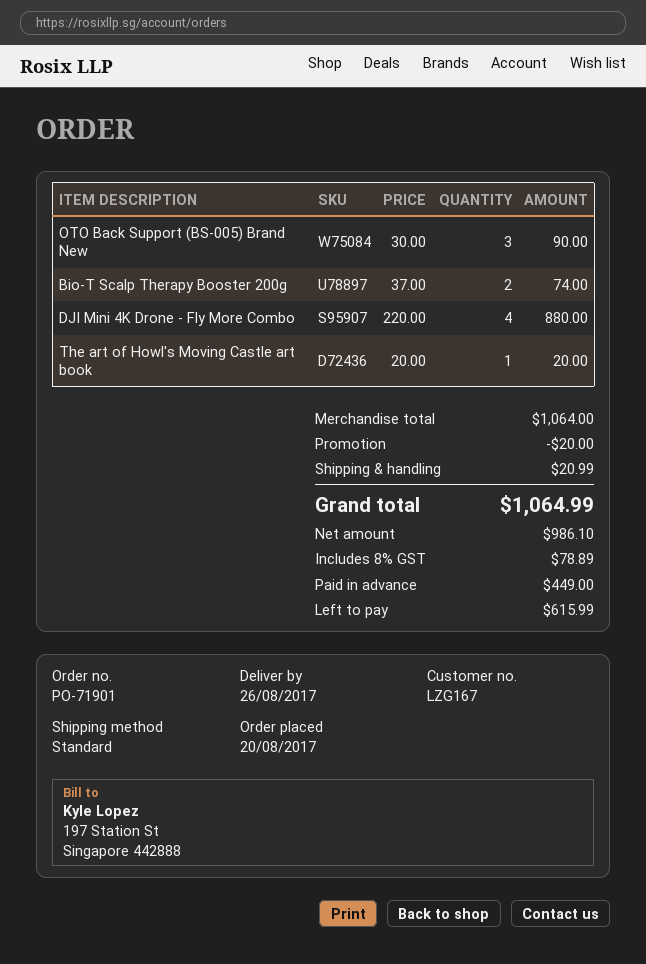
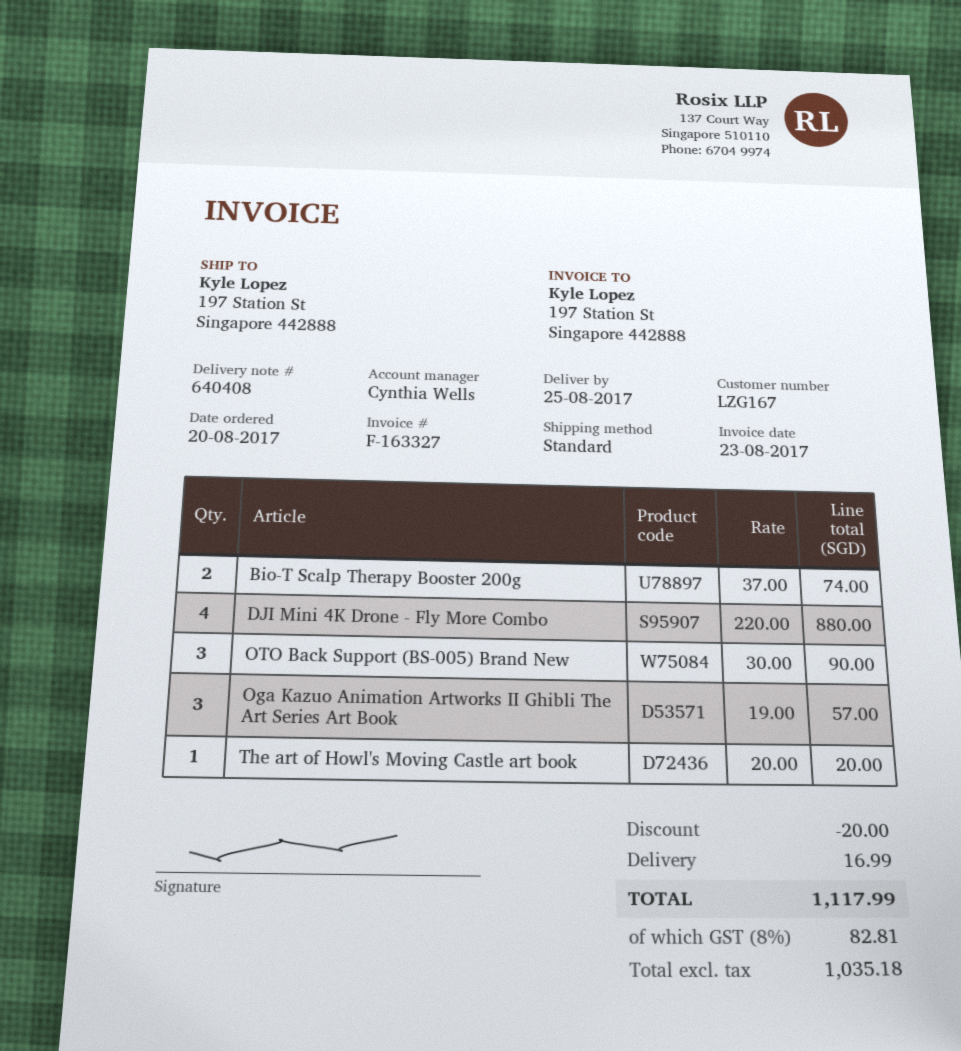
delivery date: 2017-08-26 -> 2017-08-25
Oga Kazuo Animation Artworks II Ghibli The Art Series Art Book: none -> 3 x 19.00 = 57.00
shipping: 20.99 -> 16.99
net: 986.10 -> 1035.18
tax: 8% = 78.89 -> 8% = 82.81
total: 1064.99 -> 1117.99

